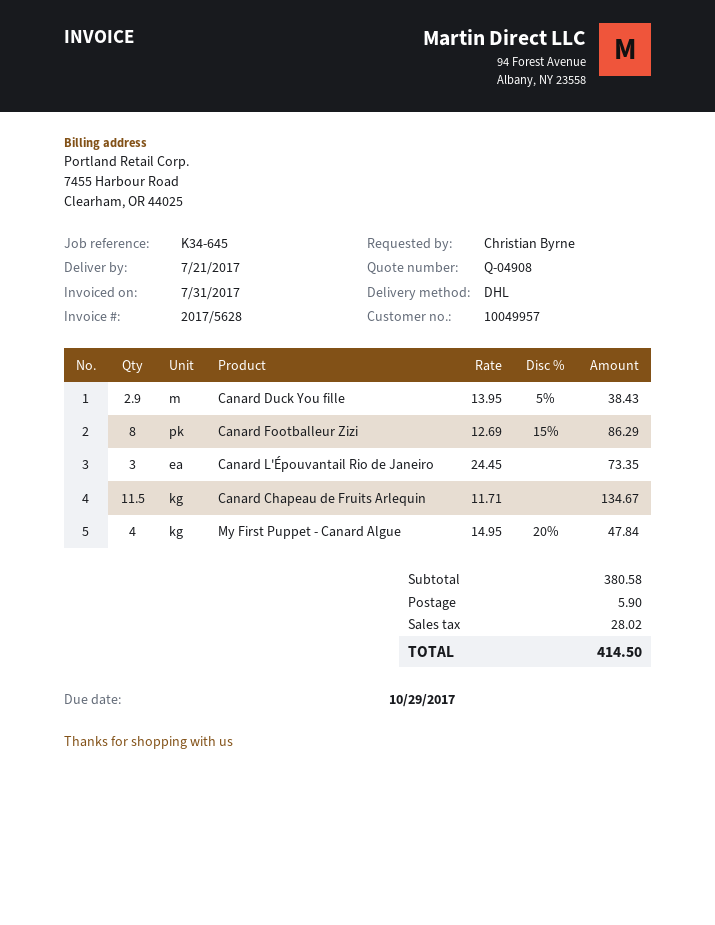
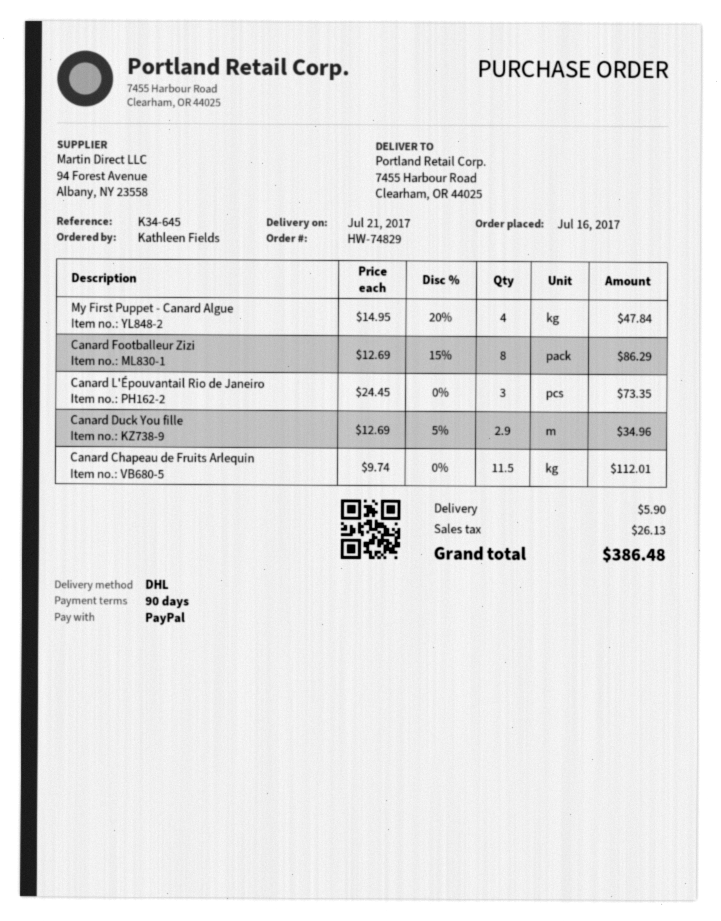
ordered by: Christian Byrne -> Kathleen Fields
Canard Duck You fille: 2.9 x 13.95 - 5% = 38.43 -> 2.9 x 12.69 - 5% = 34.96
Canard Chapeau de Fruits Arlequin: 11.5 x 11.71 = 134.67 -> 11.5 x 9.74 = 112.01
tax: 28.02 -> 26.13
total: 414.50 -> 386.48

